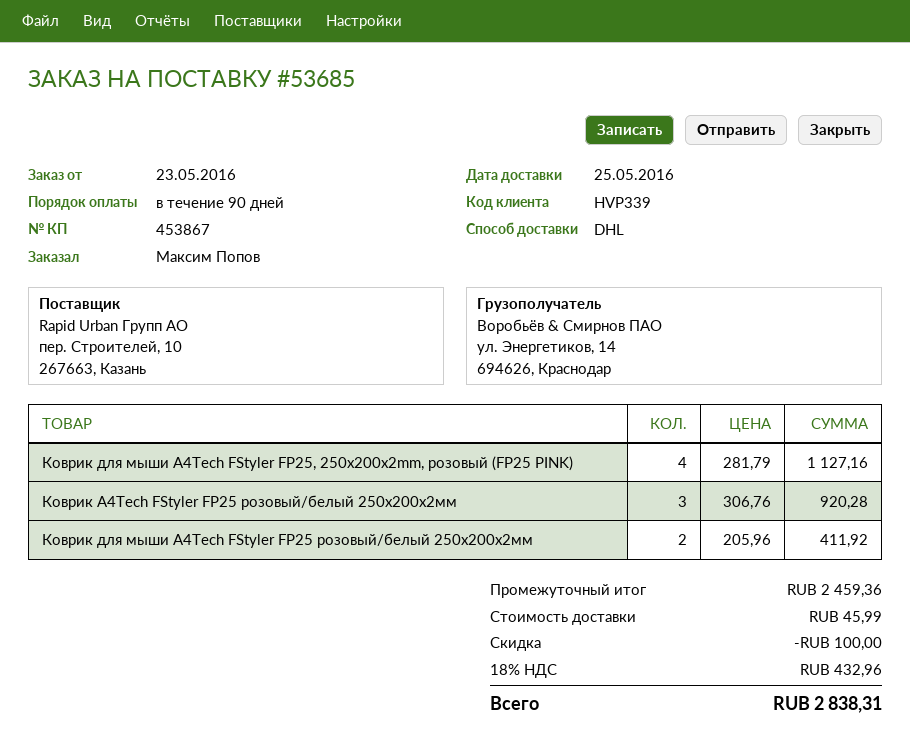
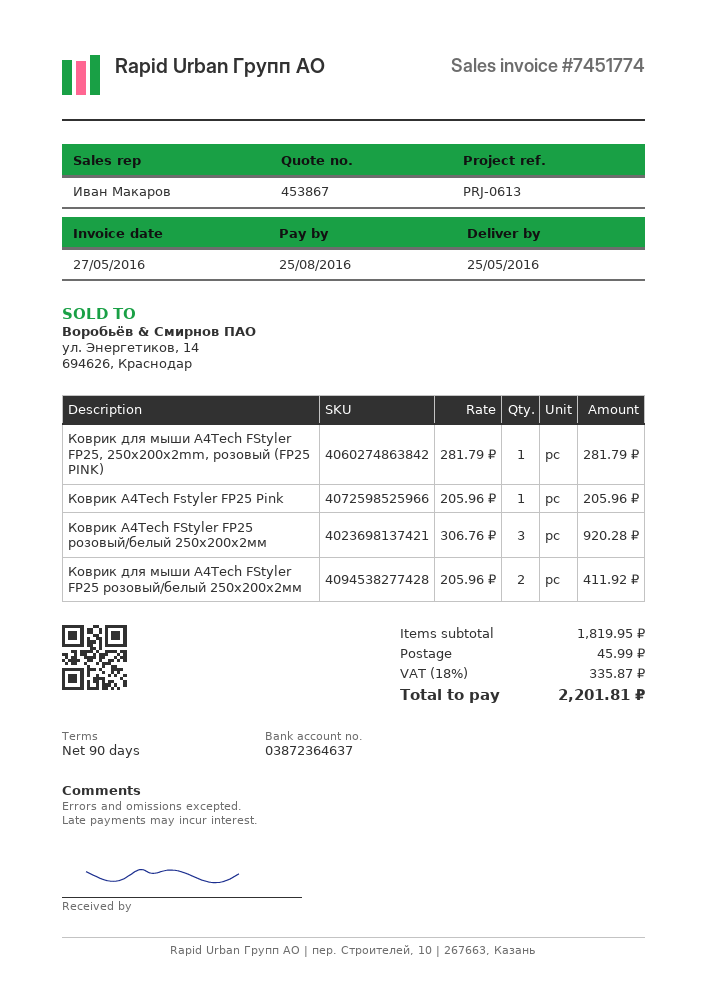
Коврик для мыши A4Tech FStyler FP25, 250x200x2mm, розовый (FP25 PINK): 4 x 281.79 = 1127.16 -> 1 x 281.79 = 281.79
Коврик A4Tech Fstyler FP25 Pink: none -> 1 x 205.96 = 205.96
subtotal: 2459.36 -> 1819.95
discount: 100.00 -> none
tax: 18% = 432.96 -> 18% = 335.87
total: 2838.31 -> 2201.81

